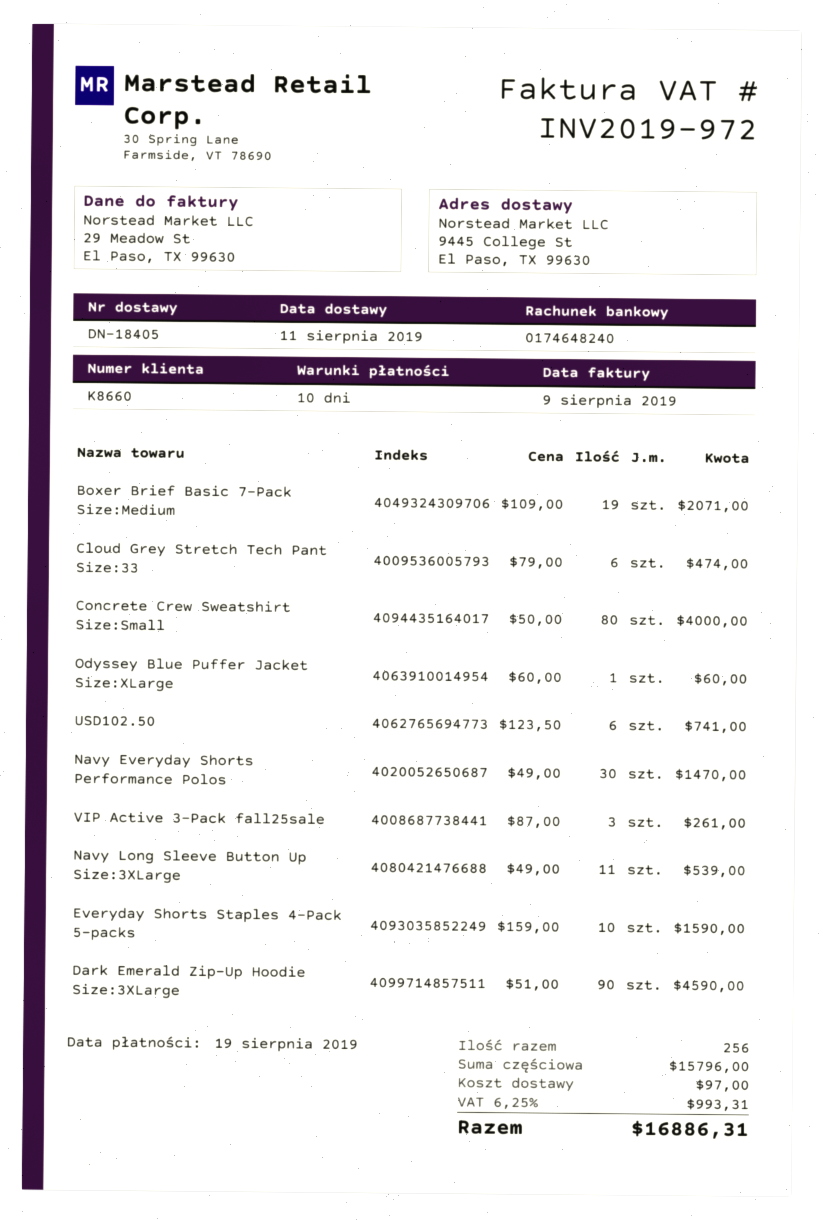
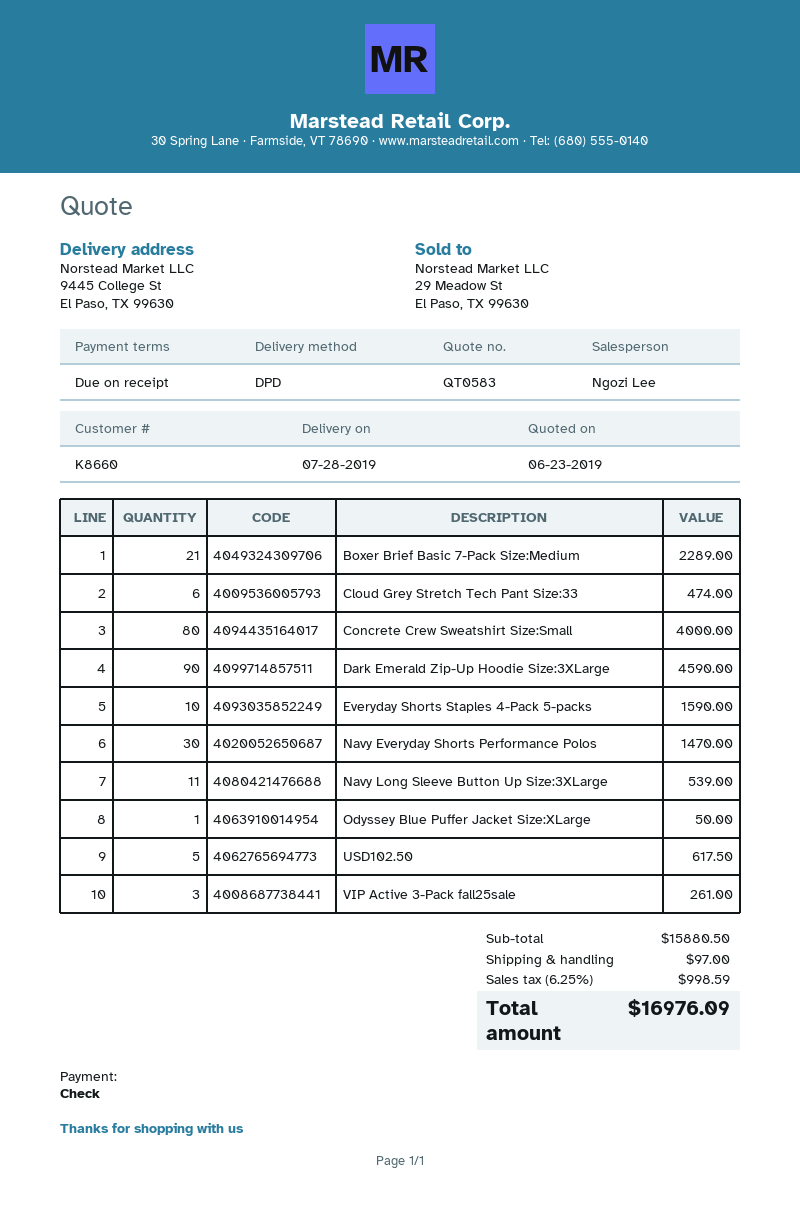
delivery date: 2019-08-11 -> 2019-07-28
payment terms: 10 days -> on receipt
Boxer Brief Basic 7-Pack Size:Medium: 19 for 2071.00 -> 21 for 2289.00
Odyssey Blue Puffer Jacket Size:XLarge: 1 for 60.00 -> 1 for 50.00
USD102.50: 6 for 741.00 -> 5 for 617.50
subtotal: 15796.00 -> 15880.50
tax: 6.25% = 993.31 -> 6.25% = 998.59
total: 16886.31 -> 16976.09

